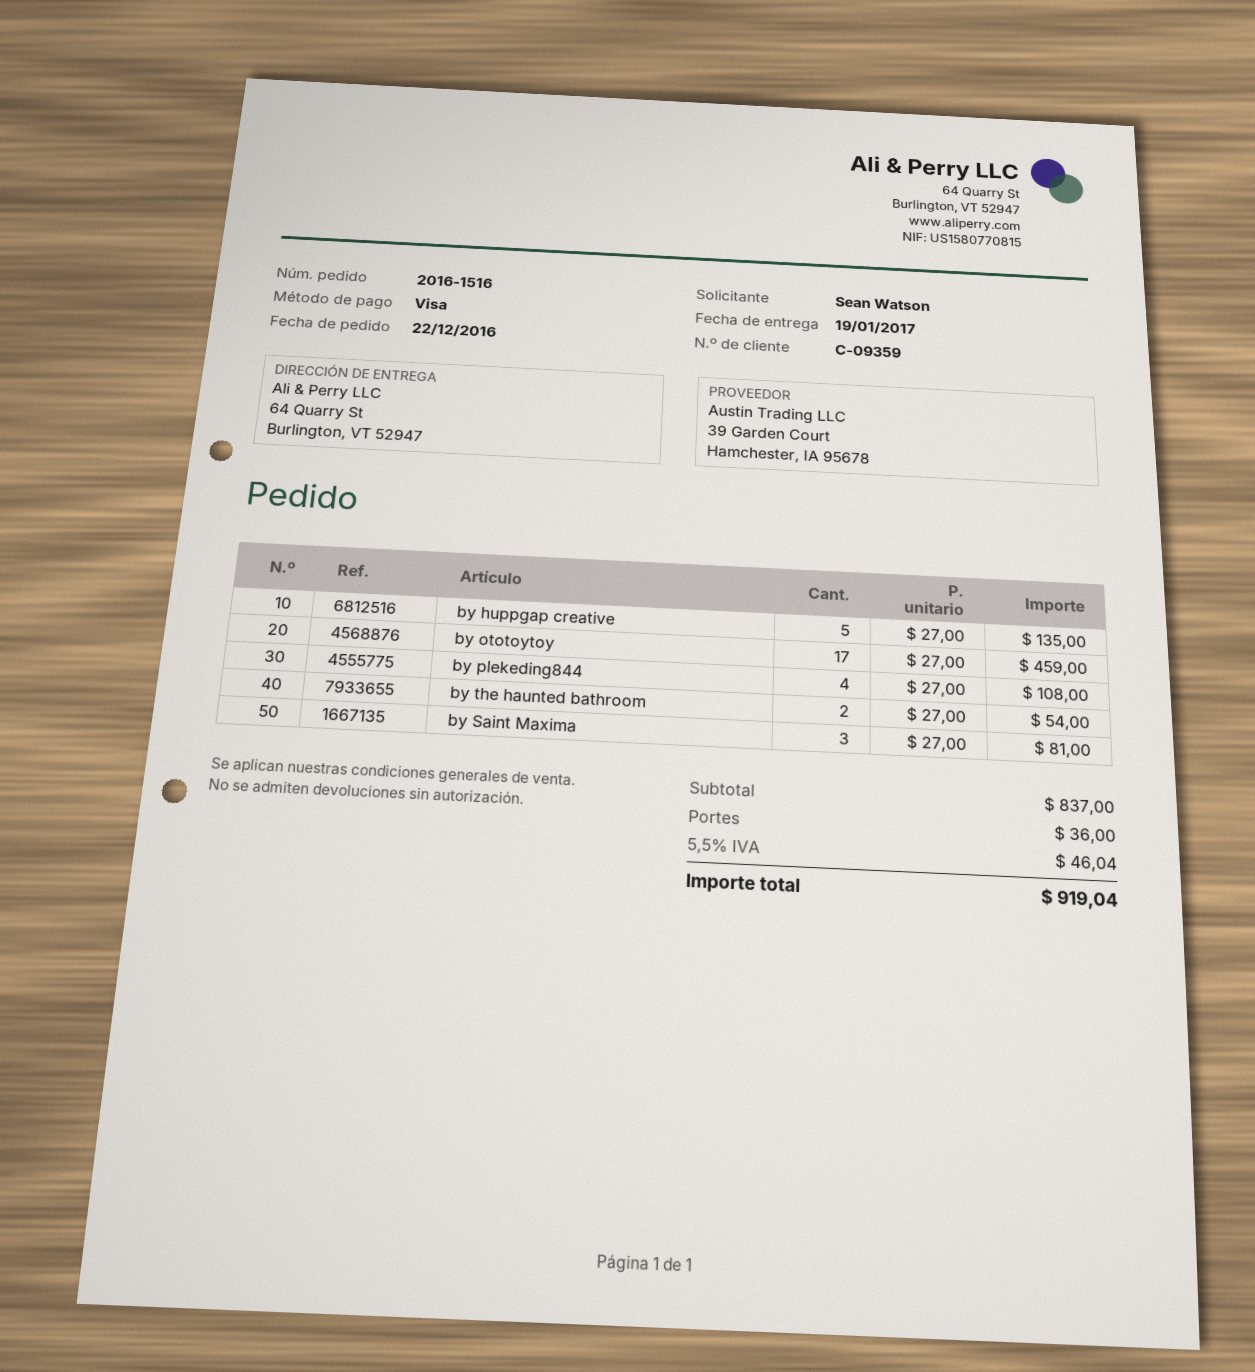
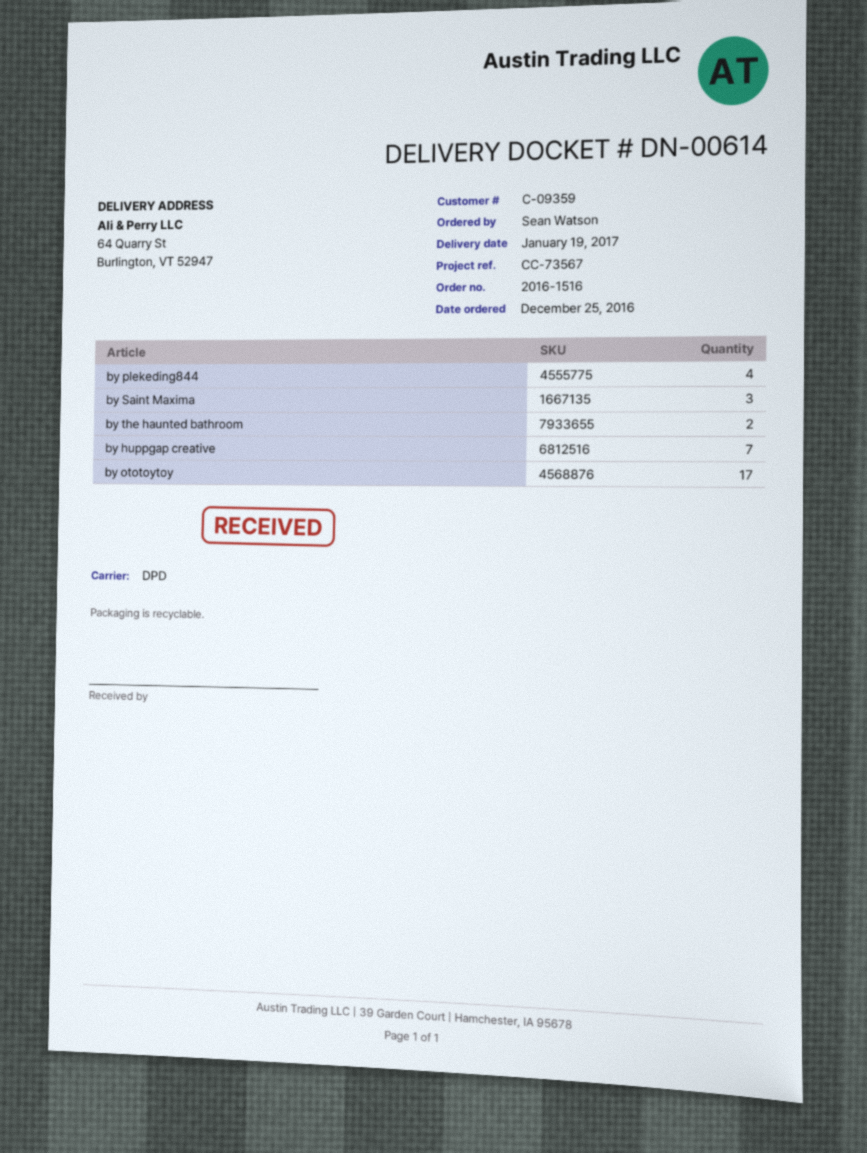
order date: 2016-12-22 -> 2016-12-25
by huppgap creative: 5 -> 7

